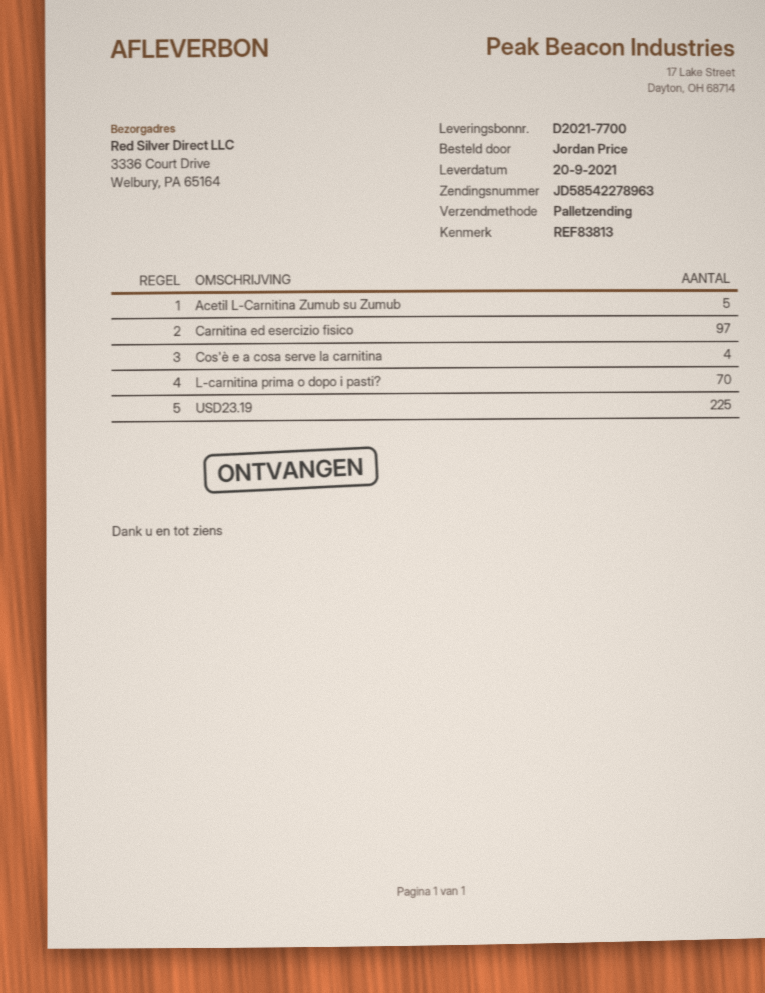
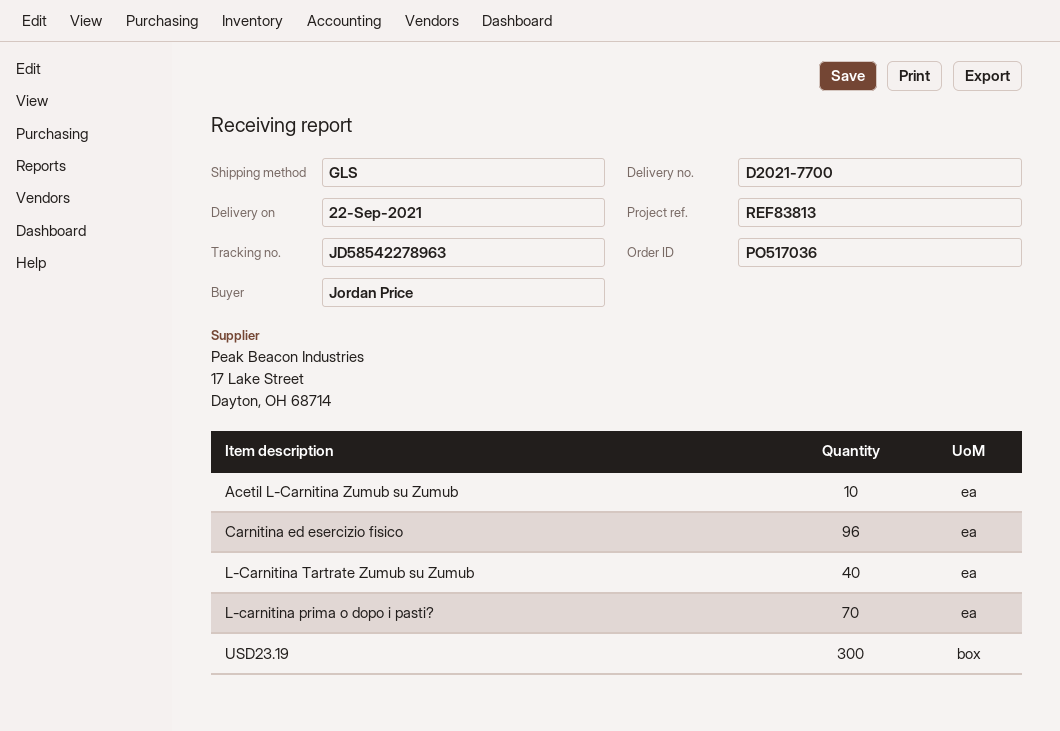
delivery date: 2021-09-20 -> 2021-09-22
shipping method: pallet freight -> GLS
Acetil L-Carnitina Zumub su Zumub: 5 -> 10
Carnitina ed esercizio fisico: 97 -> 96
Cos'è e a cosa serve la carnitina: 4 -> none
USD23.19: 225 -> 300
L-Carnitina Tartrate Zumub su Zumub: none -> 40

